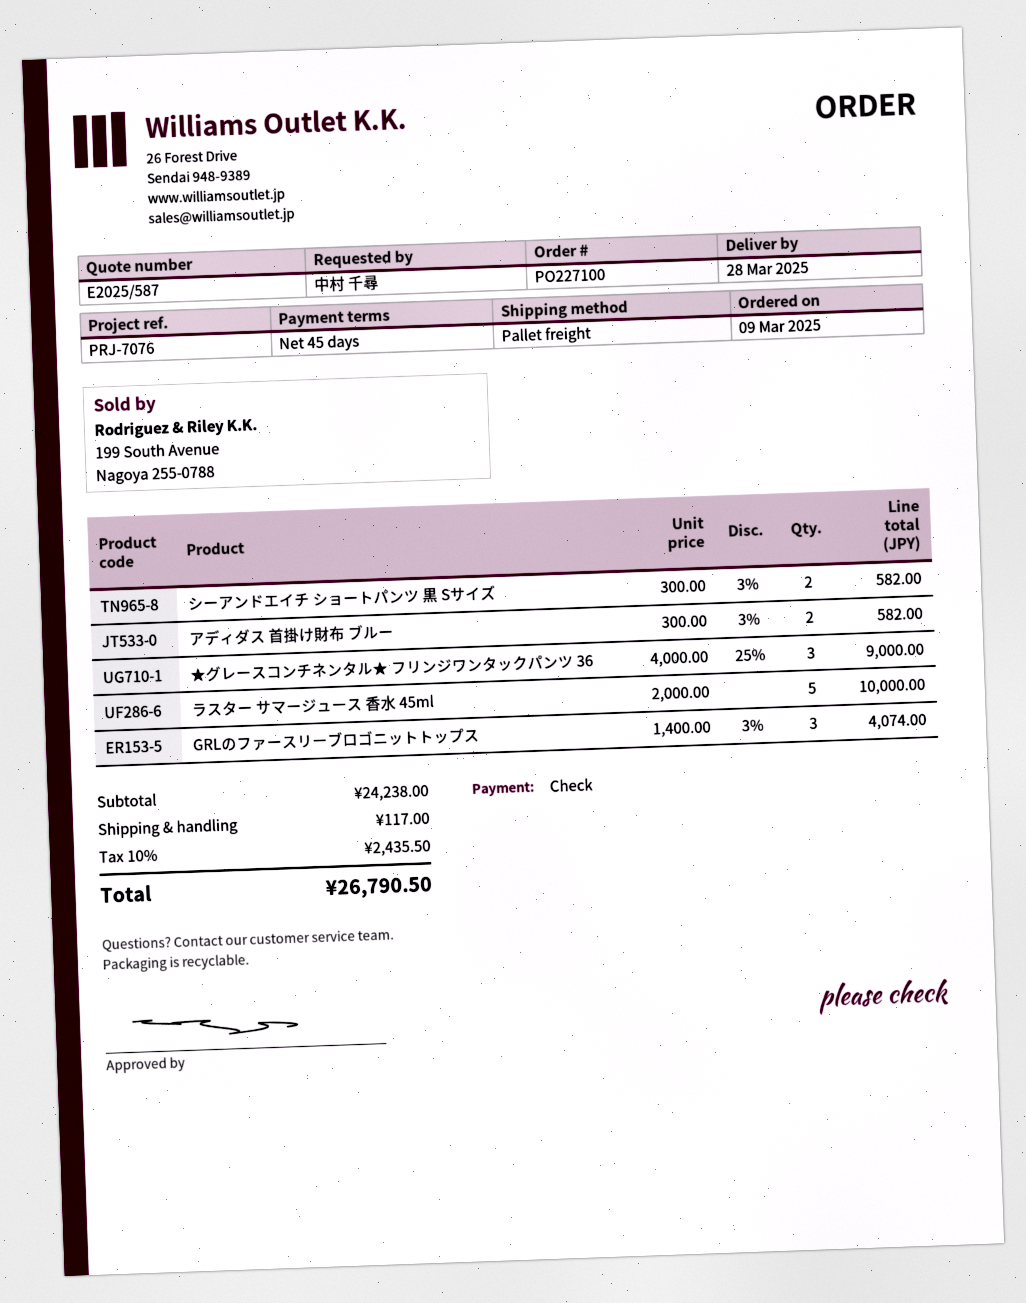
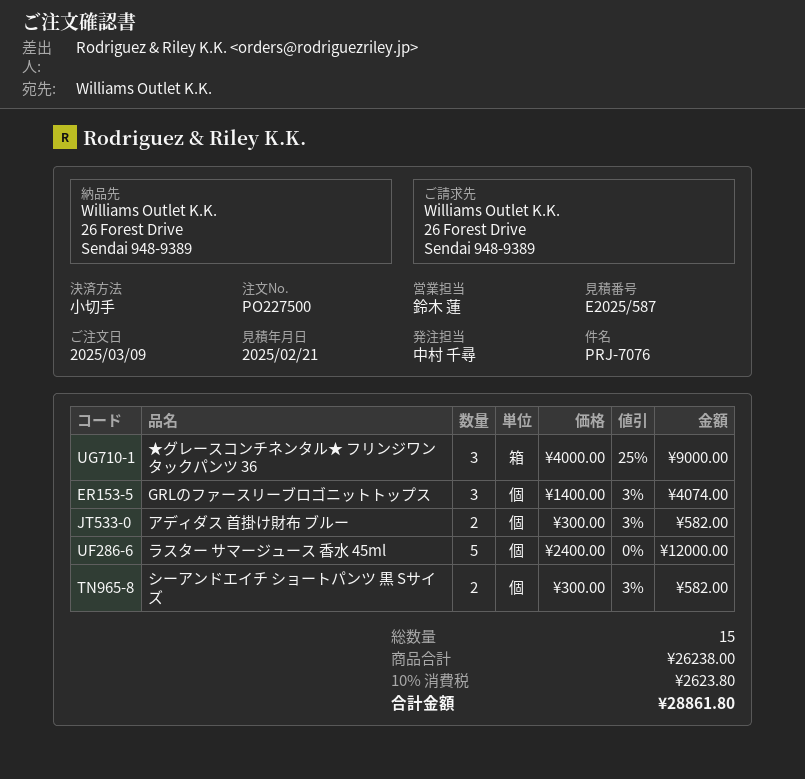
order number: PO227100 -> PO227500
ラスター サマージュース 香水 45ml: 5 x 2000.00 = 10000.00 -> 5 x 2400.00 = 12000.00
subtotal: 24238.00 -> 26238.00
shipping: 117.00 -> none
tax: 10% = 2435.50 -> 10% = 2623.80
total: 26790.50 -> 28861.80

